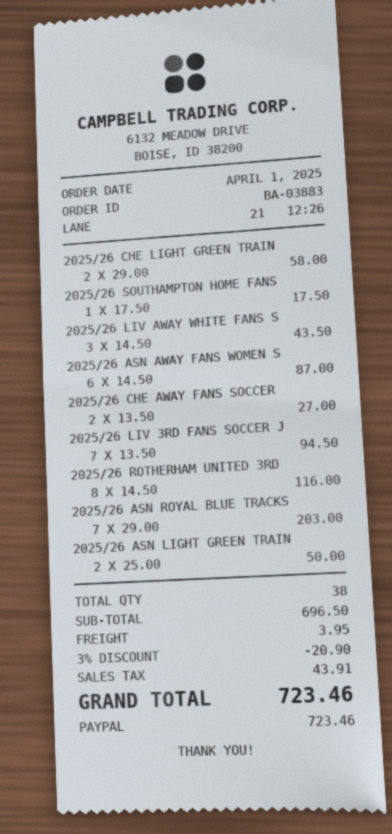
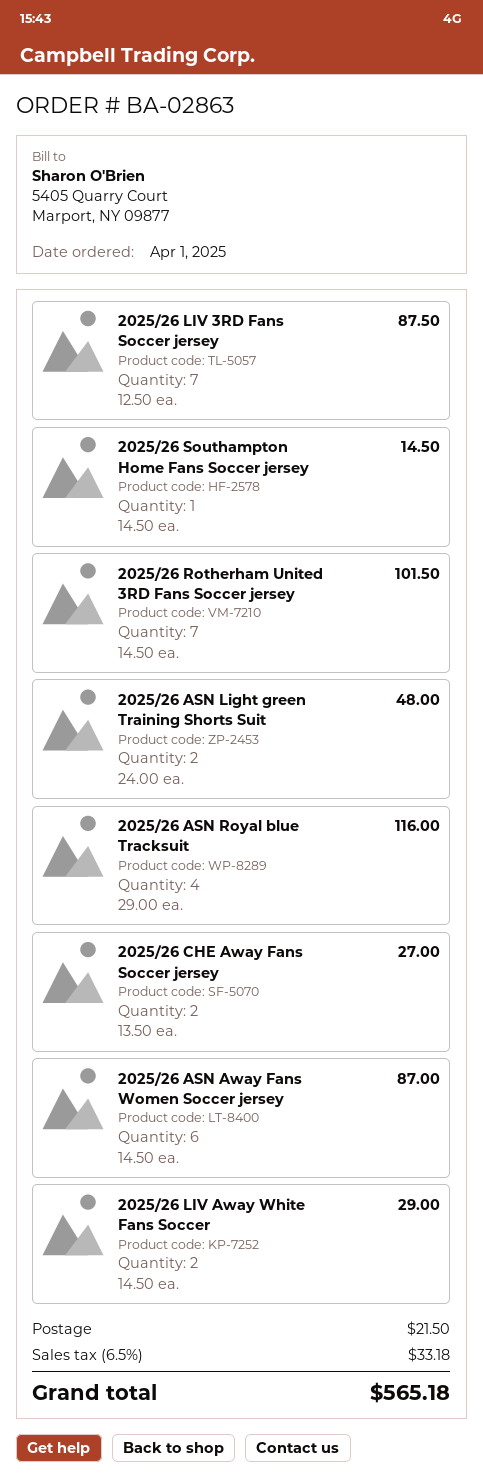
order number: BA-03883 -> BA-02863
2025/26 CHE LIGHT GREEN TRAIN: 2 x 29.00 = 58.00 -> none
2025/26 SOUTHAMPTON HOME FANS: 1 x 17.50 = 17.50 -> 1 x 14.50 = 14.50
2025/26 LIV AWAY WHITE FANS S: 3 x 14.50 = 43.50 -> 2 x 14.50 = 29.00
2025/26 LIV 3RD FANS SOCCER J: 7 x 13.50 = 94.50 -> 7 x 12.50 = 87.50
2025/26 ROTHERHAM UNITED 3RD: 8 x 14.50 = 116.00 -> 7 x 14.50 = 101.50
2025/26 ASN ROYAL BLUE TRACKS: 7 x 29.00 = 203.00 -> 4 x 29.00 = 116.00
2025/26 ASN LIGHT GREEN TRAIN: 2 x 25.00 = 50.00 -> 2 x 24.00 = 48.00
discount: 3% = 20.90 -> none
shipping: 3.95 -> 21.50
tax: 43.91 -> 33.18
total: 723.46 -> 565.18

